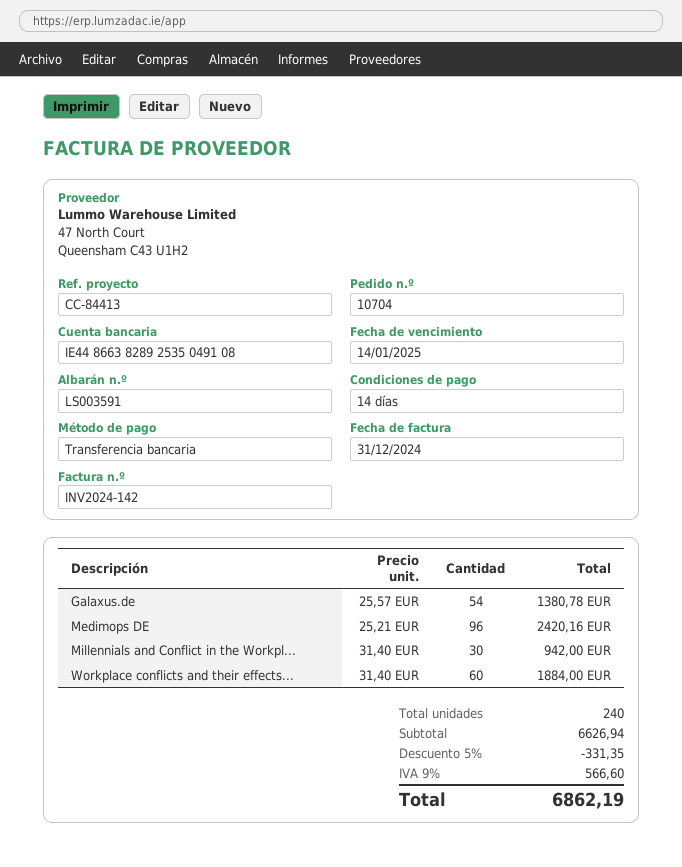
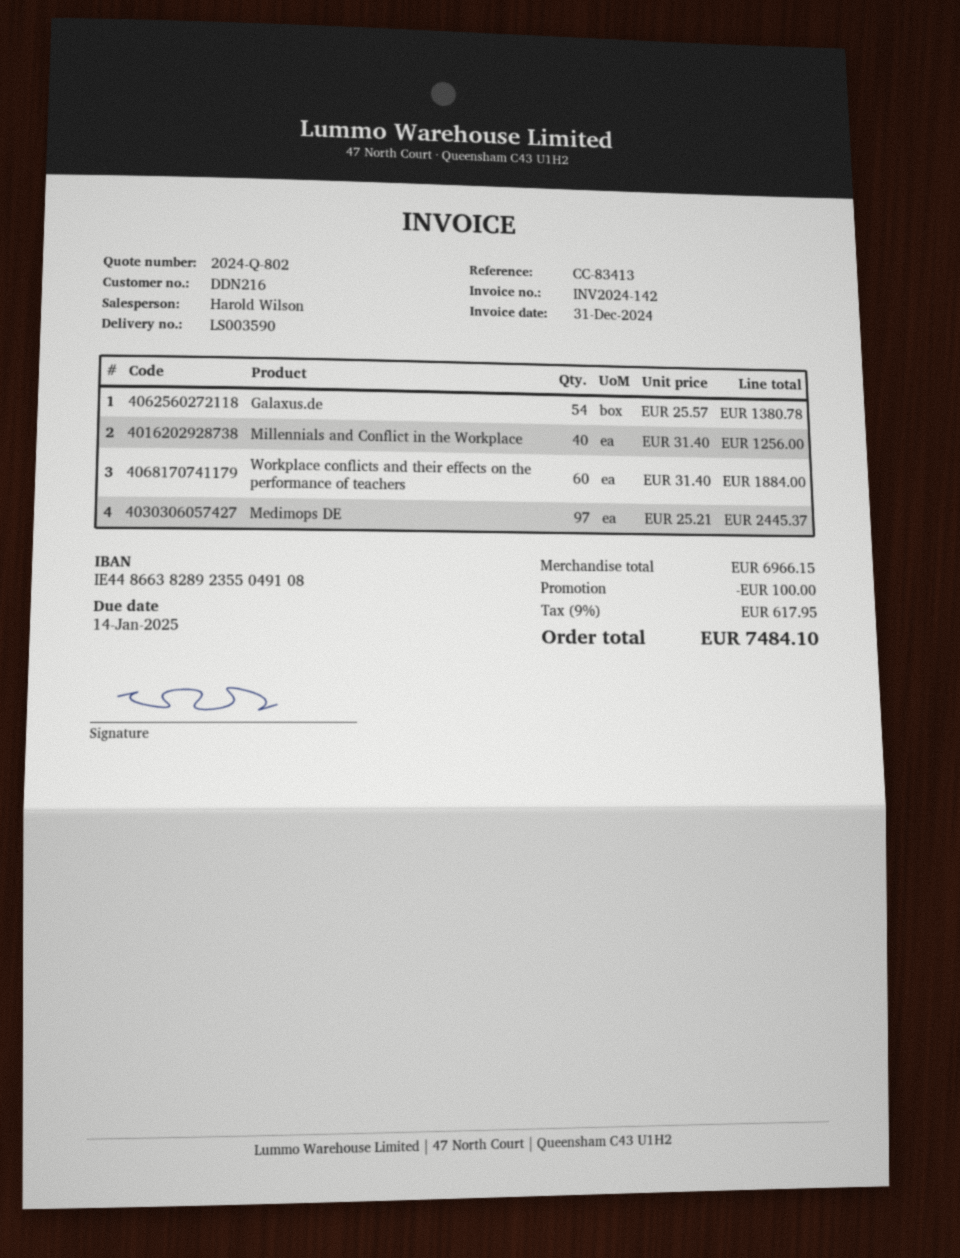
delivery note number: LS003591 -> LS003590
reference: CC-84413 -> CC-83413
bank account: IE44866382892535049108 -> IE44866382892355049108
Medimops DE: 96 x 25.21 = 2420.16 -> 97 x 25.21 = 2445.37
Millennials and Conflict in the Workpl...: 30 x 31.40 = 942.00 -> 40 x 31.40 = 1256.00
subtotal: 6626.94 -> 6966.15
discount: 331.35 -> 100.00
tax: 9% = 566.60 -> 9% = 617.95
total: 6862.19 -> 7484.10

